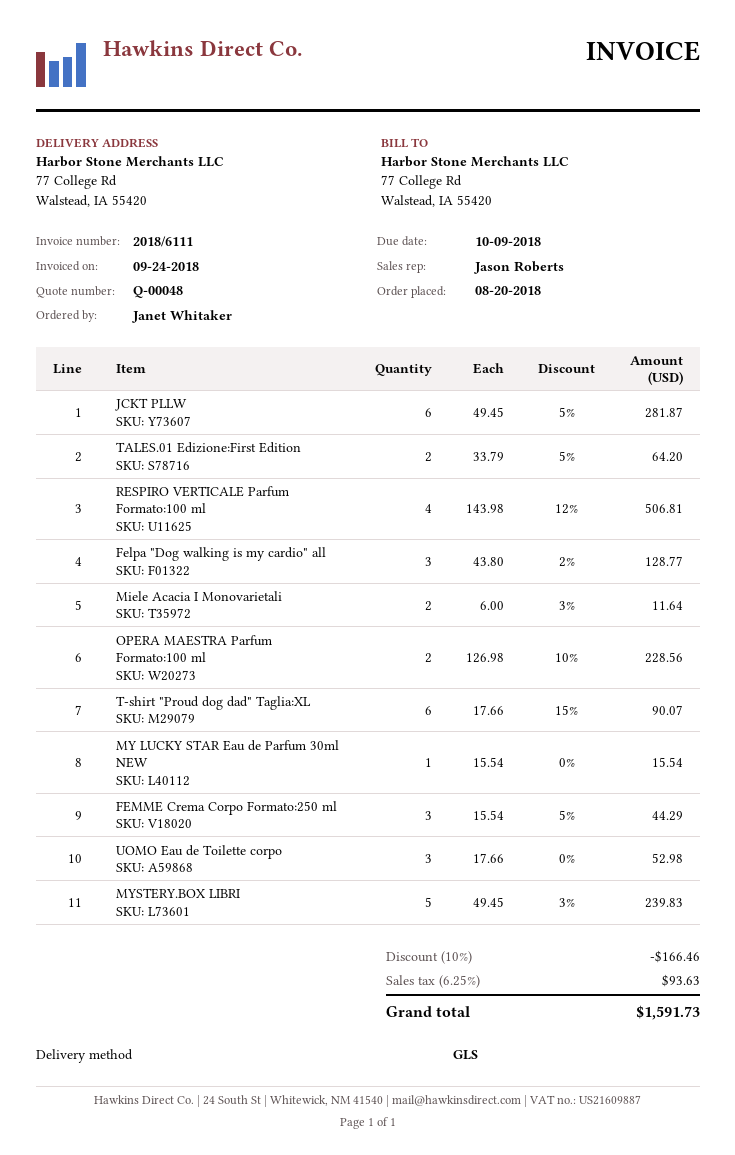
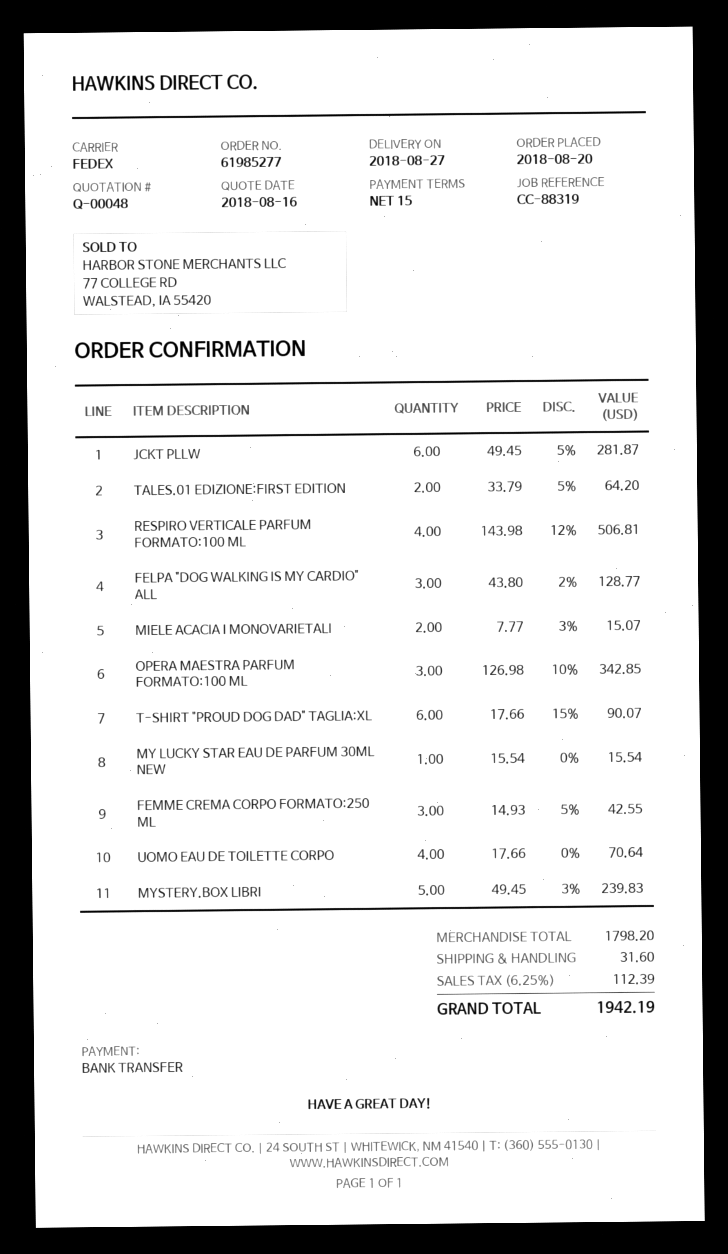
shipping method: GLS -> FedEx
Miele Acacia I Monovarietali: 2 x 6.00 - 3% = 11.64 -> 2 x 7.77 - 3% = 15.07
OPERA MAESTRA Parfum Formato:100 ml: 2 x 126.98 - 10% = 228.56 -> 3 x 126.98 - 10% = 342.85
FEMME Crema Corpo Formato:250 ml: 3 x 15.54 - 5% = 44.29 -> 3 x 14.93 - 5% = 42.55
UOMO Eau de Toilette corpo: 3 x 17.66 = 52.98 -> 4 x 17.66 = 70.64
discount: 10% = 166.46 -> none
shipping: none -> 31.60
tax: 6.25% = 93.63 -> 6.25% = 112.39
total: 1591.73 -> 1942.19

